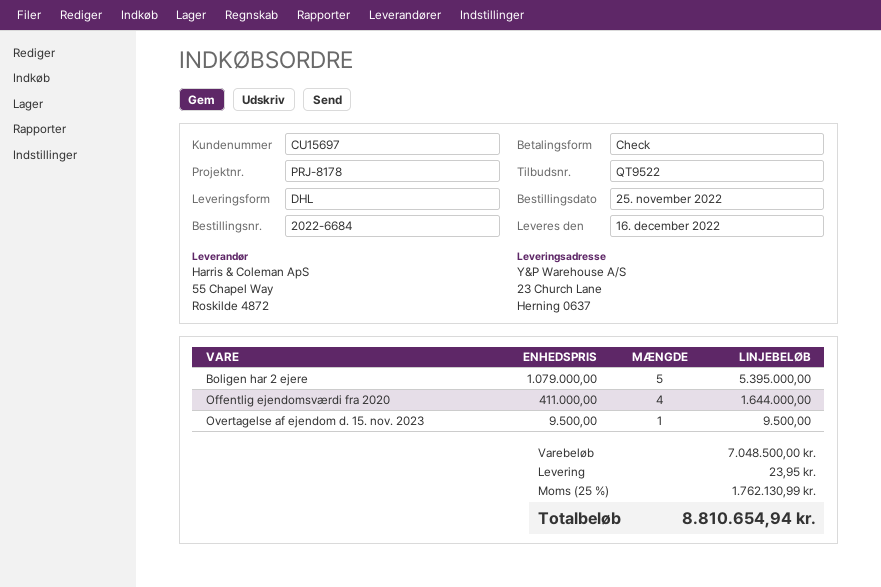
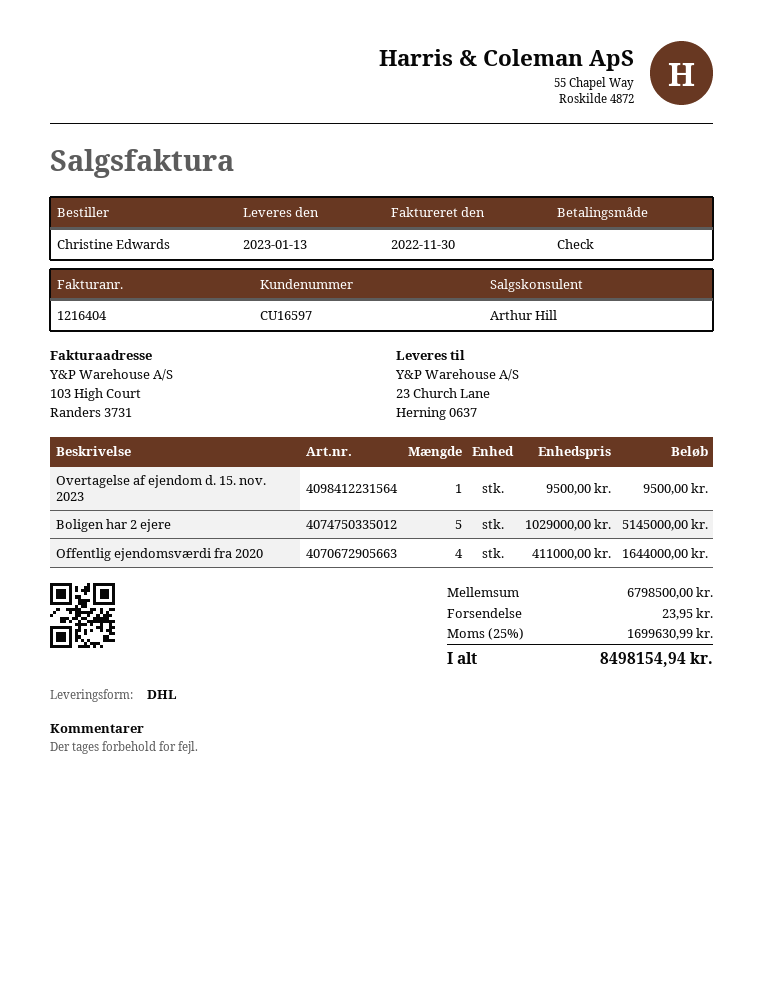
delivery date: 2022-12-16 -> 2023-01-13
customer number: CU15697 -> CU16597
Boligen har 2 ejere: 5 x 1079000.00 = 5395000.00 -> 5 x 1029000.00 = 5145000.00
subtotal: 7048500.00 -> 6798500.00
tax: 25% = 1762130.99 -> 25% = 1699630.99
total: 8810654.94 -> 8498154.94

